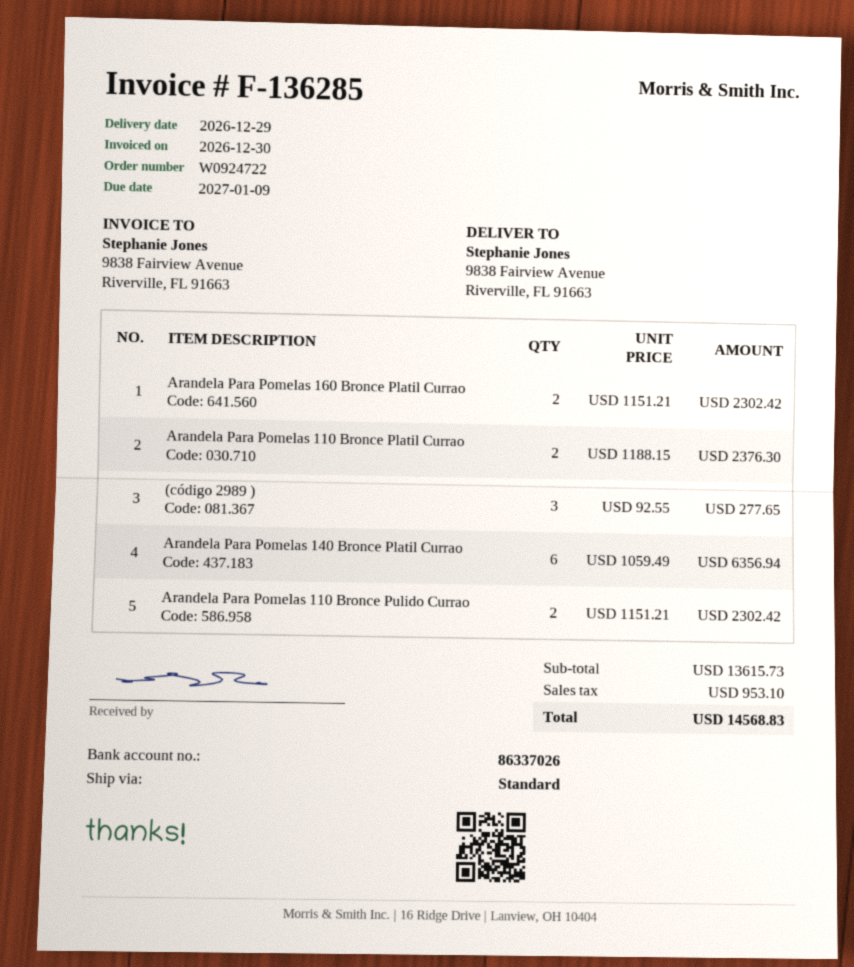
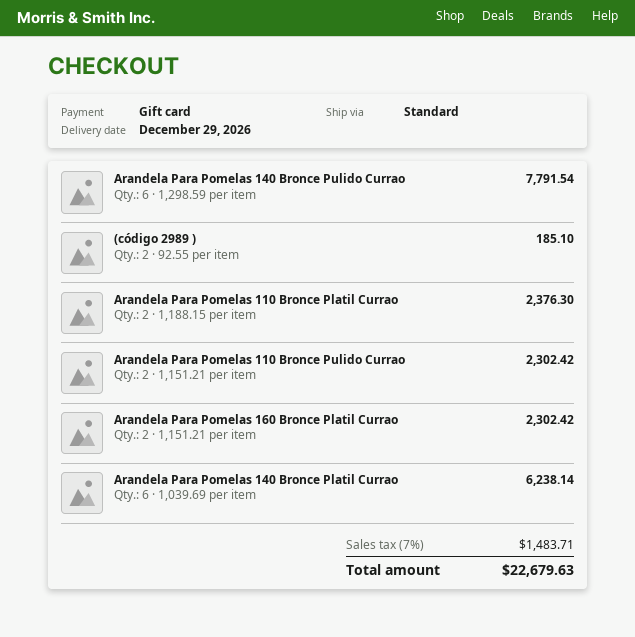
(código 2989 ): 3 x 92.55 = 277.65 -> 2 x 92.55 = 185.10
Arandela Para Pomelas 140 Bronce Platil Currao: 6 x 1059.49 = 6356.94 -> 6 x 1039.69 = 6238.14
Arandela Para Pomelas 140 Bronce Pulido Currao: none -> 6 x 1298.59 = 7791.54
tax: 953.10 -> 1483.71
total: 14568.83 -> 22679.63

